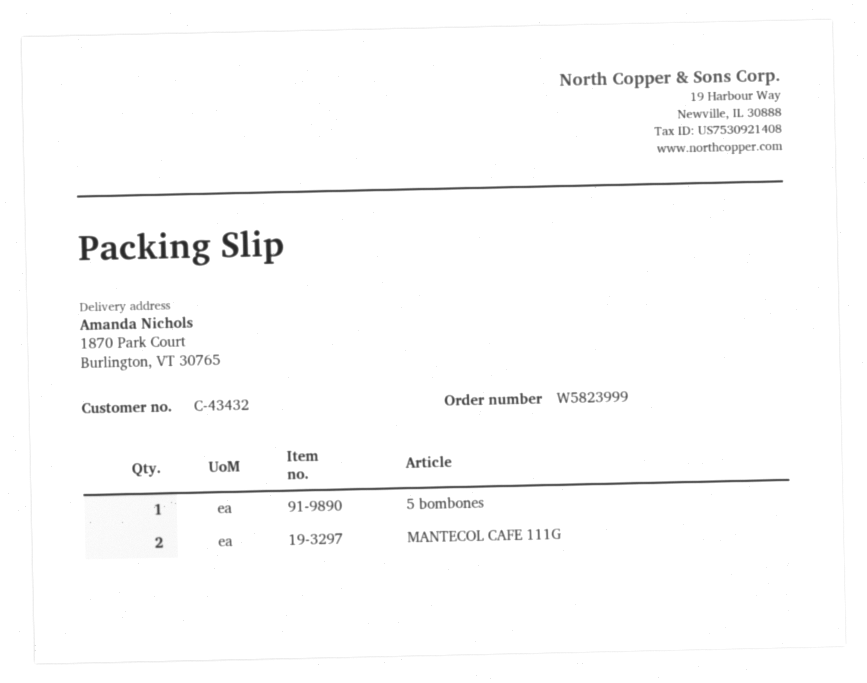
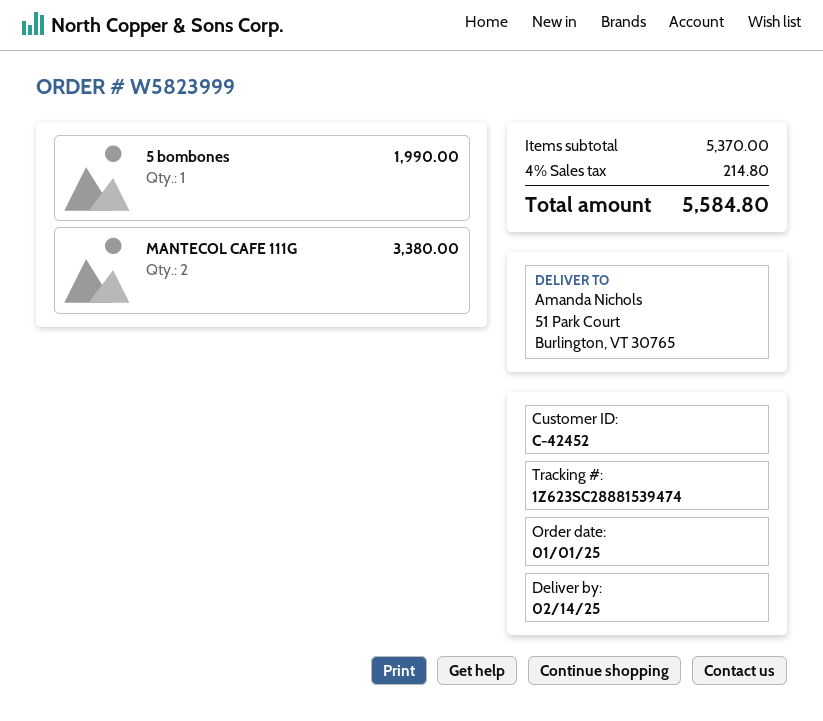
customer number: C-43432 -> C-42452
ship to: 1870 Park Court, Burlington, VT 30765 -> 51 Park Court, Burlington, VT 30765

